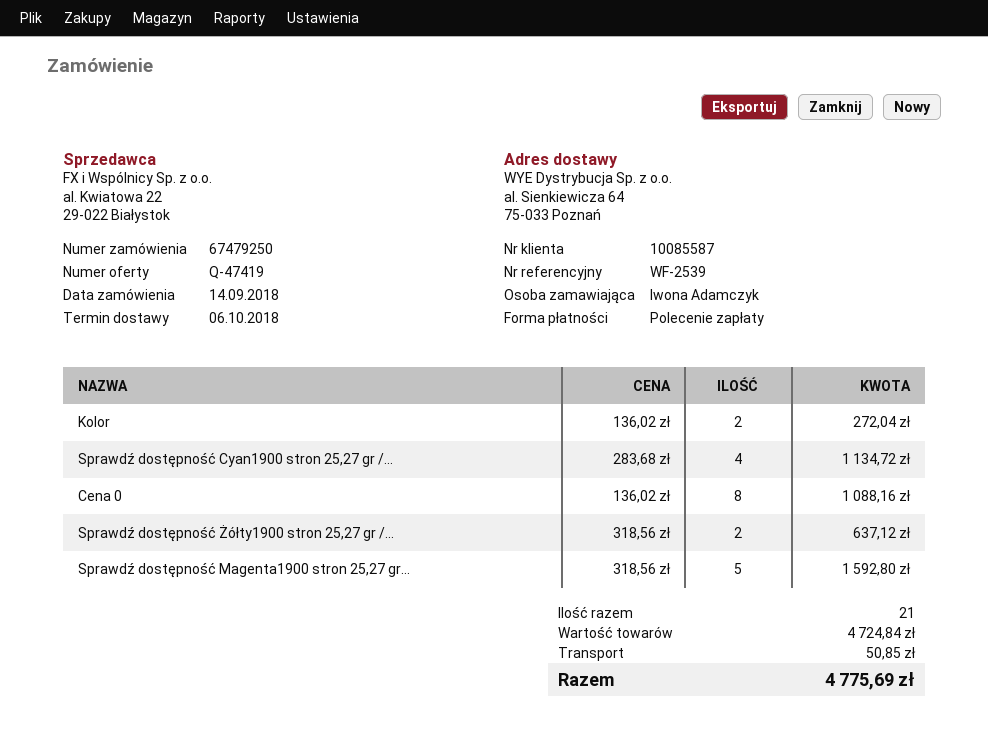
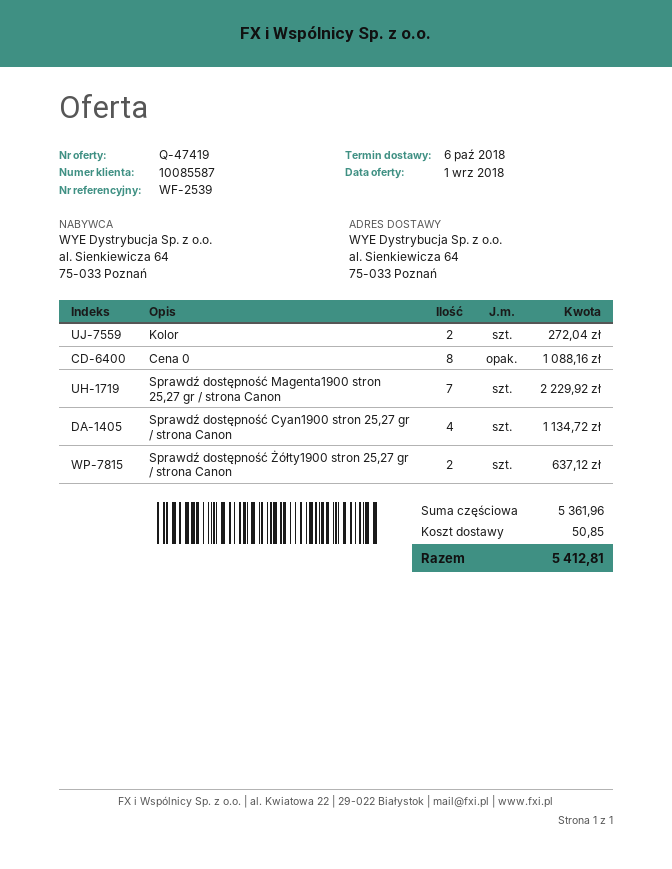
Sprawdź dostępność Magenta1900 stron 25,27 gr...: 5 for 1592.80 -> 7 for 2229.92
subtotal: 4724.84 -> 5361.96
total: 4775.69 -> 5412.81

